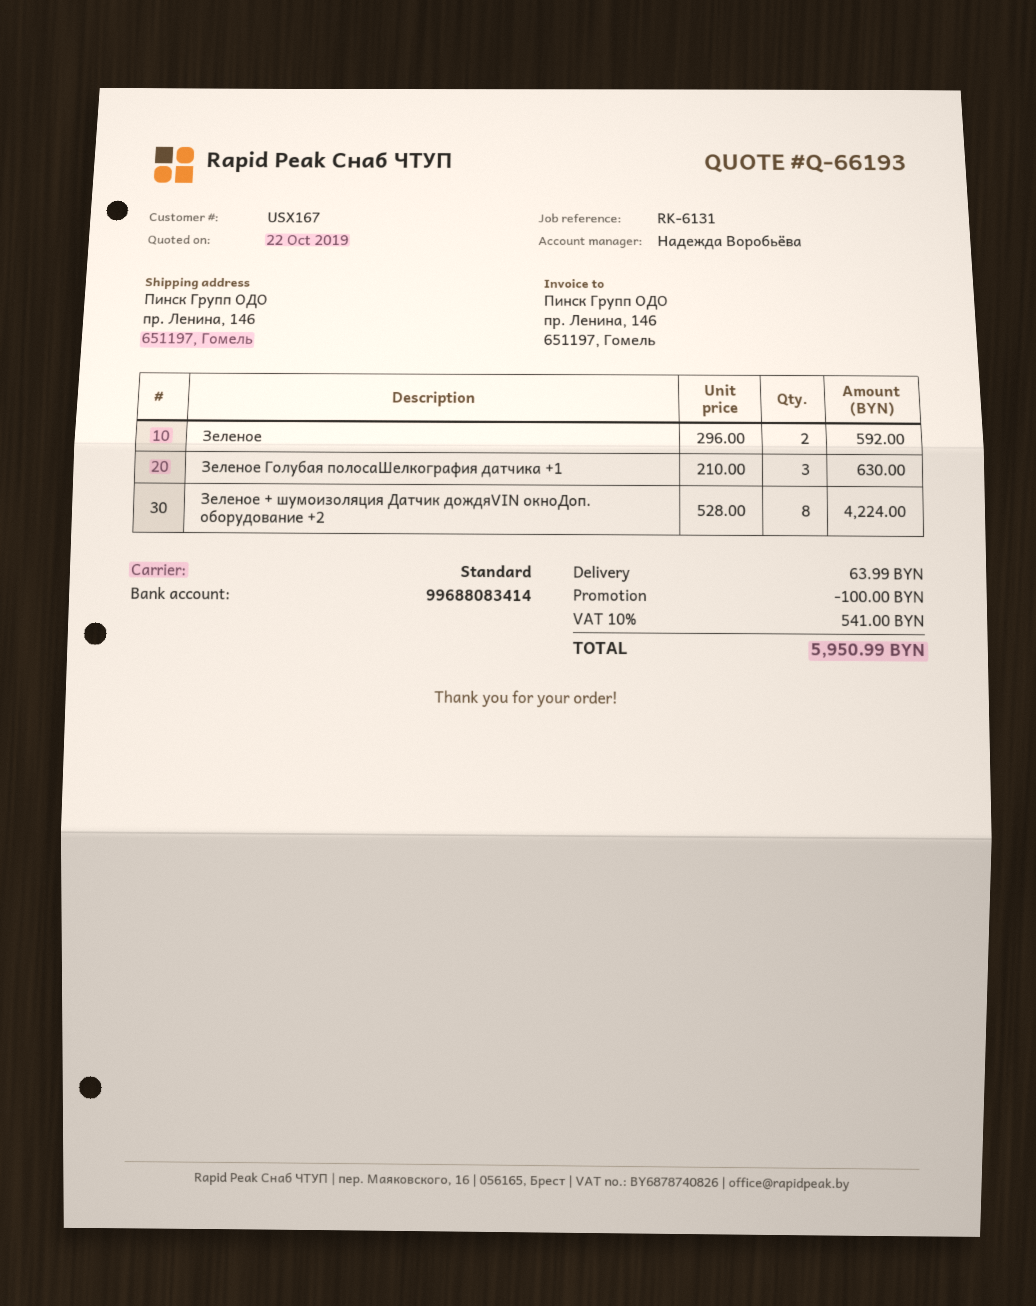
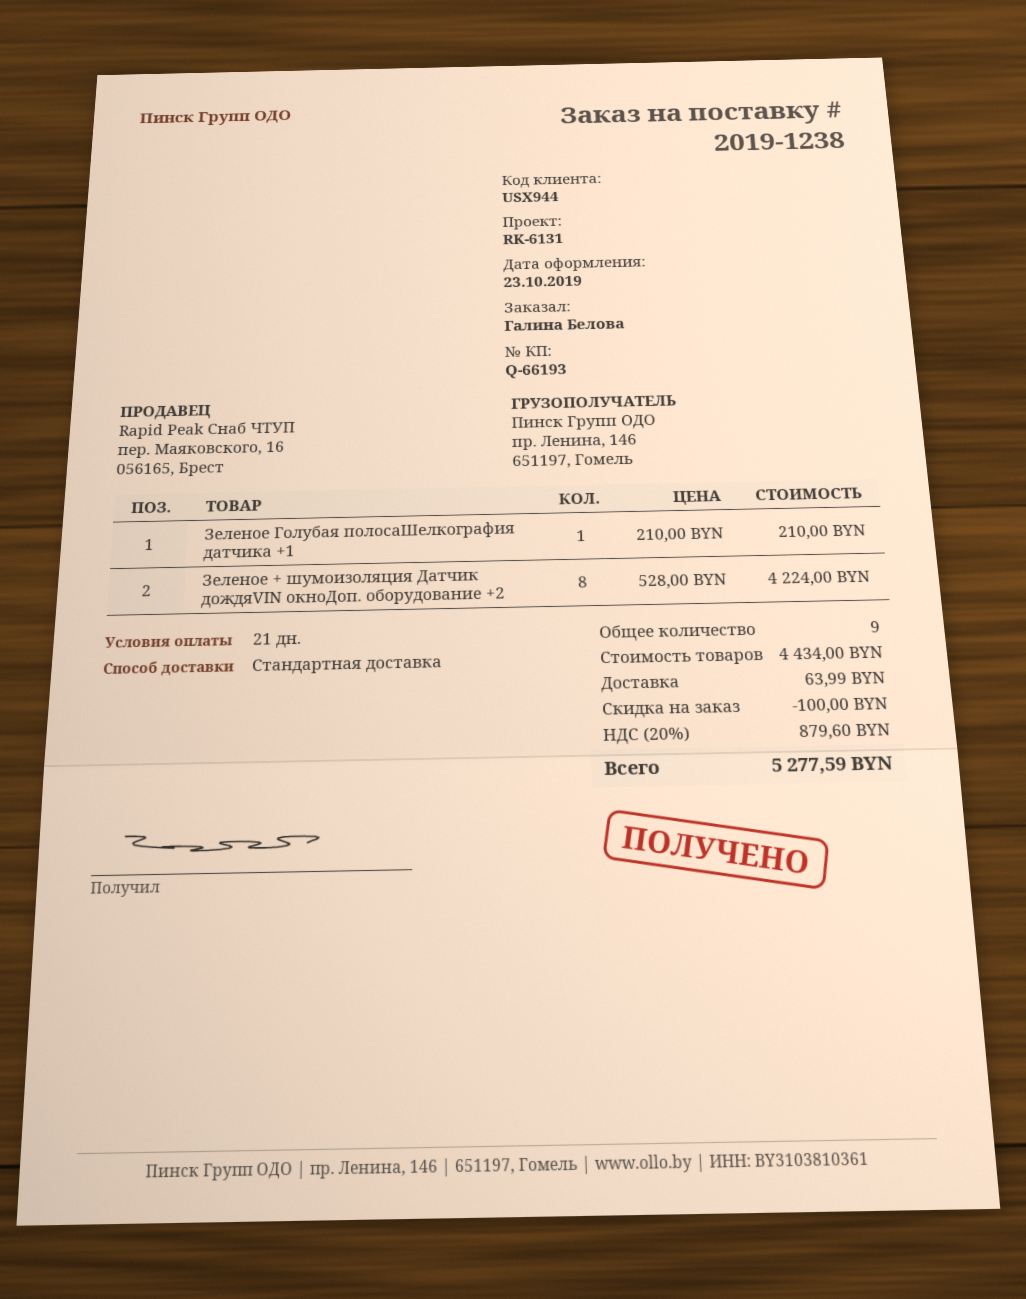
customer number: USX167 -> USX944
Зеленое: 2 x 296.00 = 592.00 -> none
Зеленое Голубая полосаШелкография датчика +1: 3 x 210.00 = 630.00 -> 1 x 210.00 = 210.00
tax: 10% = 541.00 -> 20% = 879.60
total: 5950.99 -> 5277.59

